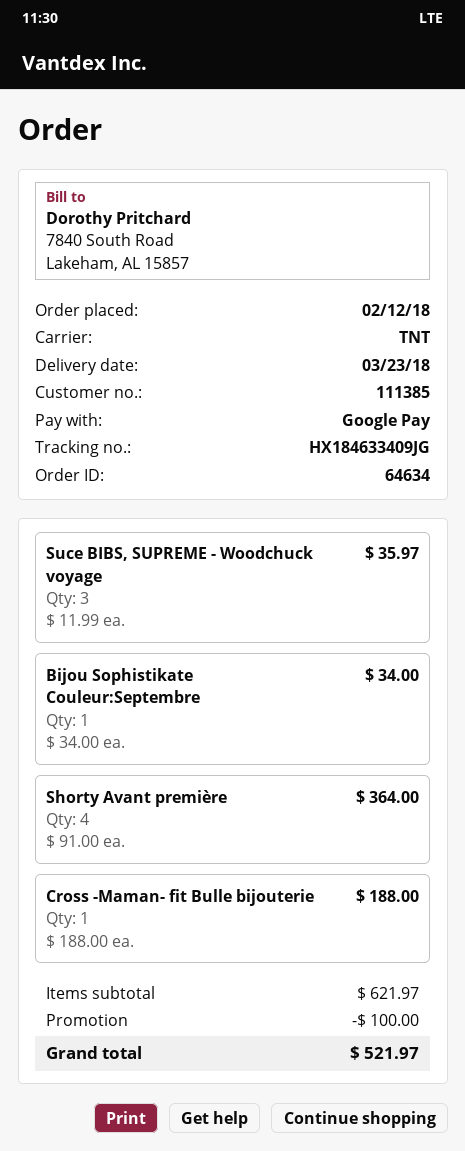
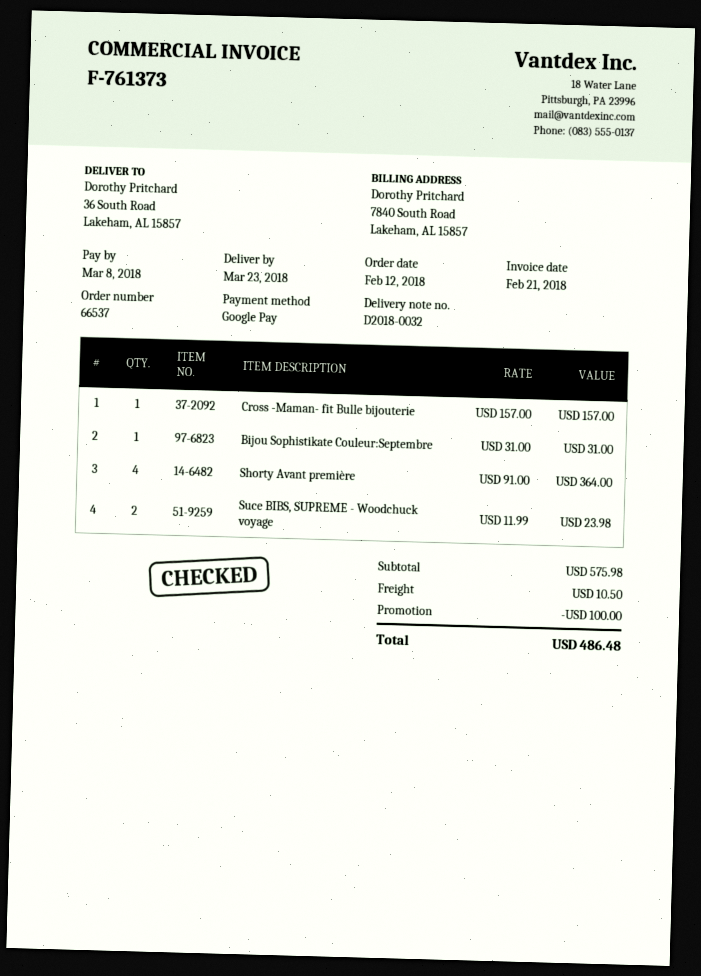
order number: 64634 -> 66537
Suce BIBS, SUPREME - Woodchuck voyage: 3 x 11.99 = 35.97 -> 2 x 11.99 = 23.98
Bijou Sophistikate Couleur:Septembre: 1 x 34.00 = 34.00 -> 1 x 31.00 = 31.00
Cross -Maman- fit Bulle bijouterie: 1 x 188.00 = 188.00 -> 1 x 157.00 = 157.00
subtotal: 621.97 -> 575.98
shipping: none -> 10.50
total: 521.97 -> 486.48

